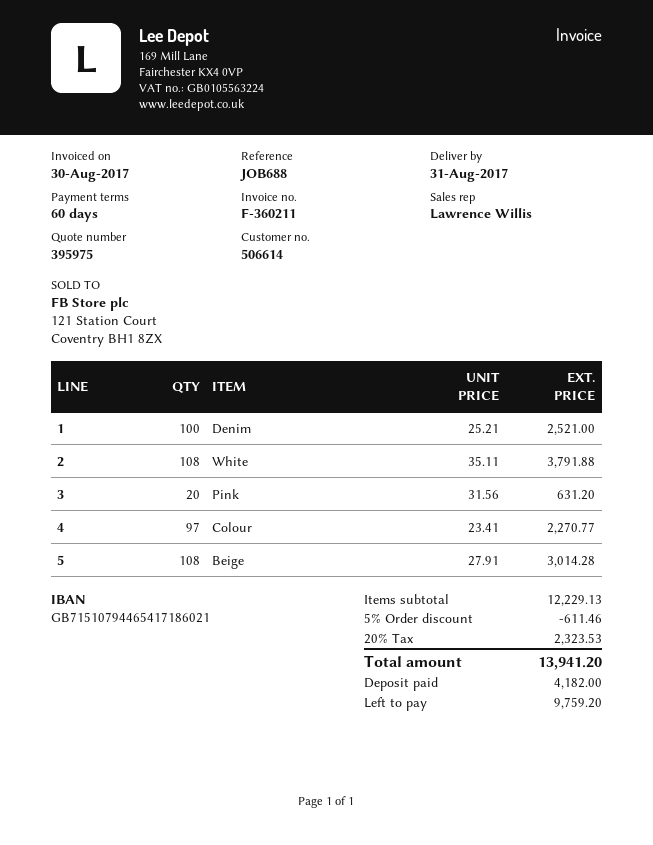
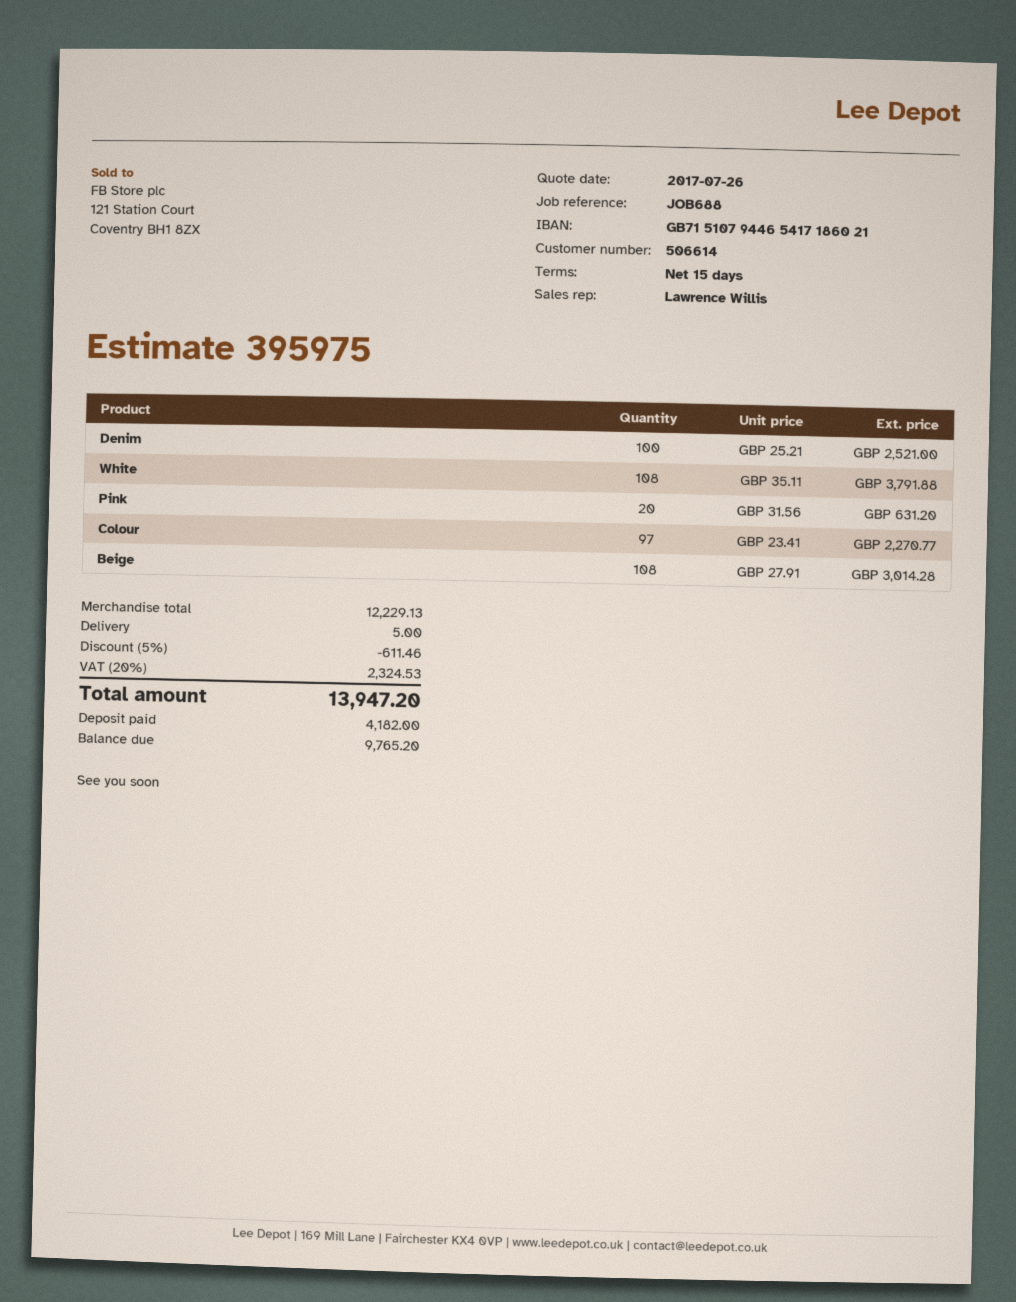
payment terms: 60 days -> 15 days
shipping: none -> 5.00
tax: 20% = 2323.53 -> 20% = 2324.53
total: 13941.20 -> 13947.20
balance: 9759.20 -> 9765.20

